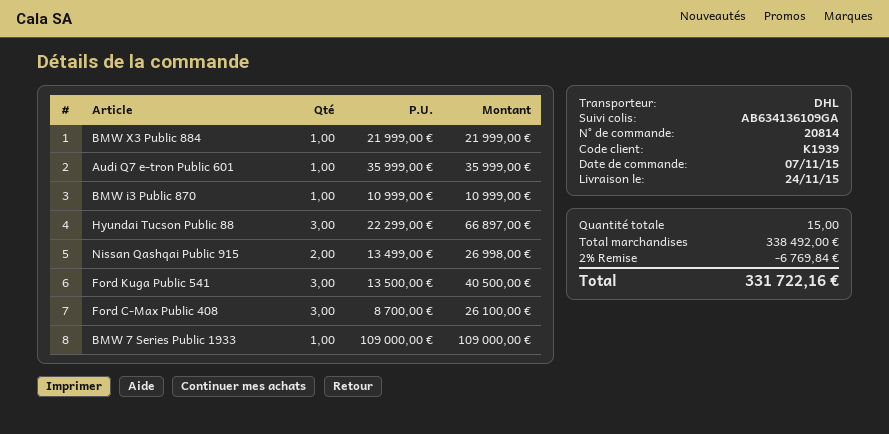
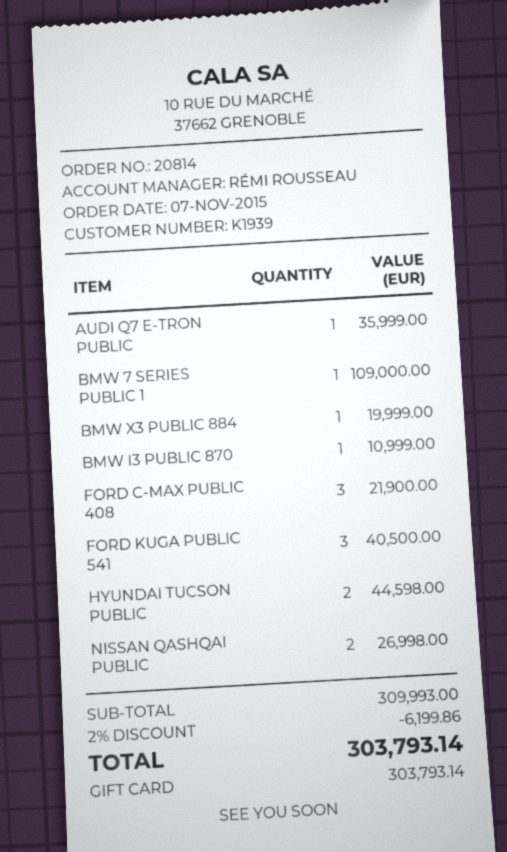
BMW X3 Public 884: 1 for 21999.00 -> 1 for 19999.00
Hyundai Tucson Public 88: 3 for 66897.00 -> 2 for 44598.00
Ford C-Max Public 408: 3 for 26100.00 -> 3 for 21900.00
subtotal: 338492.00 -> 309993.00
discount: 2% = 6769.84 -> 2% = 6199.86
total: 331722.16 -> 303793.14

